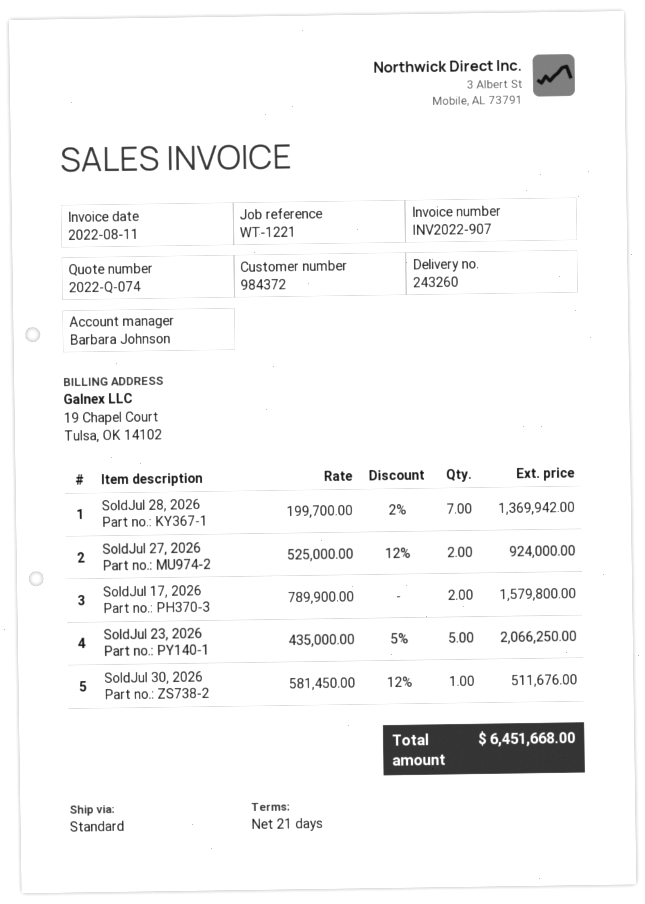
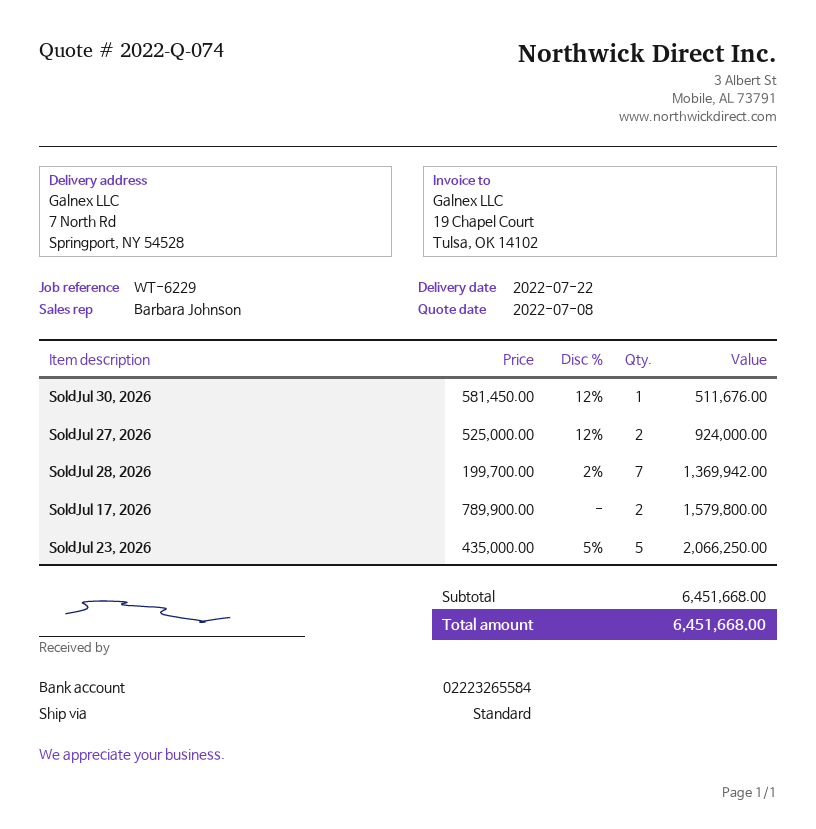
reference: WT-1221 -> WT-6229

